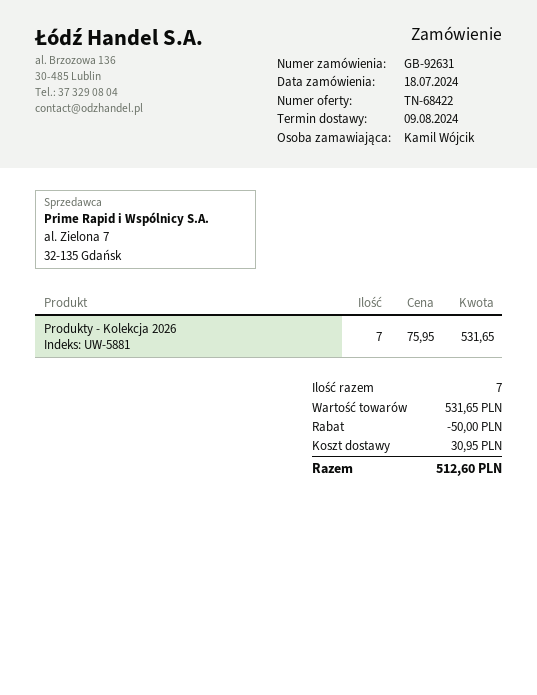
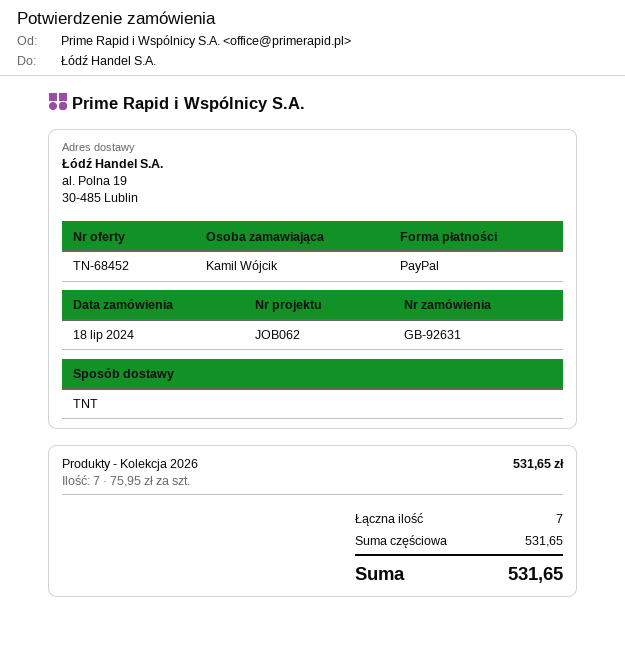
quote number: TN-68422 -> TN-68452
discount: 50.00 -> none
shipping: 30.95 -> none
total: 512.60 -> 531.65

